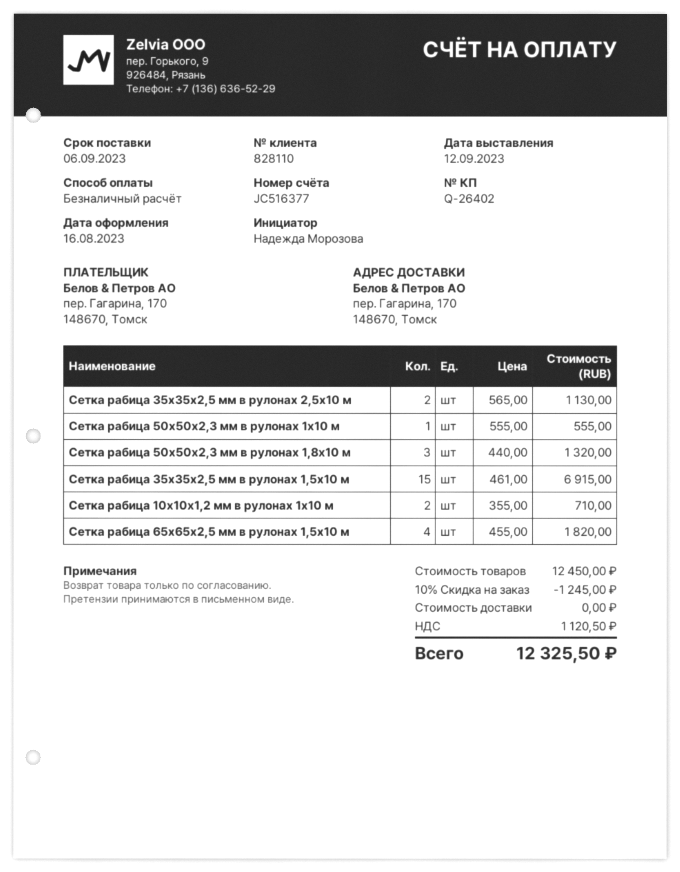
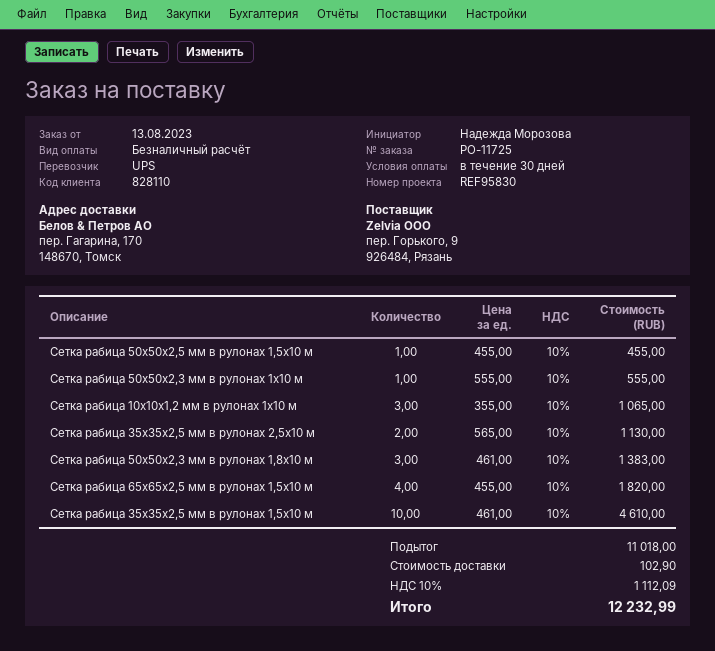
order date: 2023-08-16 -> 2023-08-13
Сетка рабица 50х50х2,3 мм в рулонах 1,8х10 м: 3 x 440.00 = 1320.00 -> 3 x 461.00 = 1383.00
Сетка рабица 35х35х2,5 мм в рулонах 1,5х10 м: 15 x 461.00 = 6915.00 -> 10 x 461.00 = 4610.00
Сетка рабица 10х10х1,2 мм в рулонах 1х10 м: 2 x 355.00 = 710.00 -> 3 x 355.00 = 1065.00
Сетка рабица 50х50х2,5 мм в рулонах 1,5х10 м: none -> 1 x 455.00 = 455.00
subtotal: 12450.00 -> 11018.00
discount: 10% = 1245.00 -> none
shipping: 0.00 -> 102.90
tax: 1120.50 -> 1112.09
total: 12325.50 -> 12232.99

